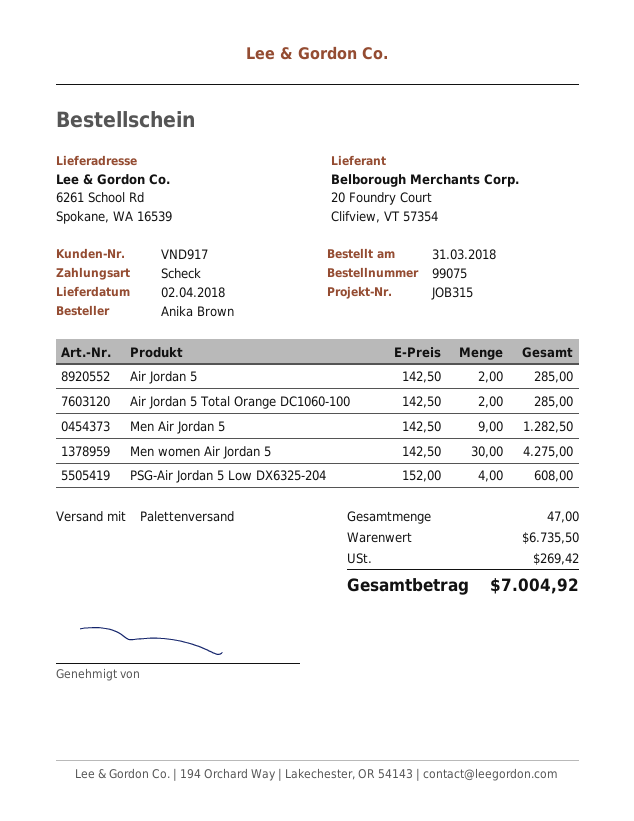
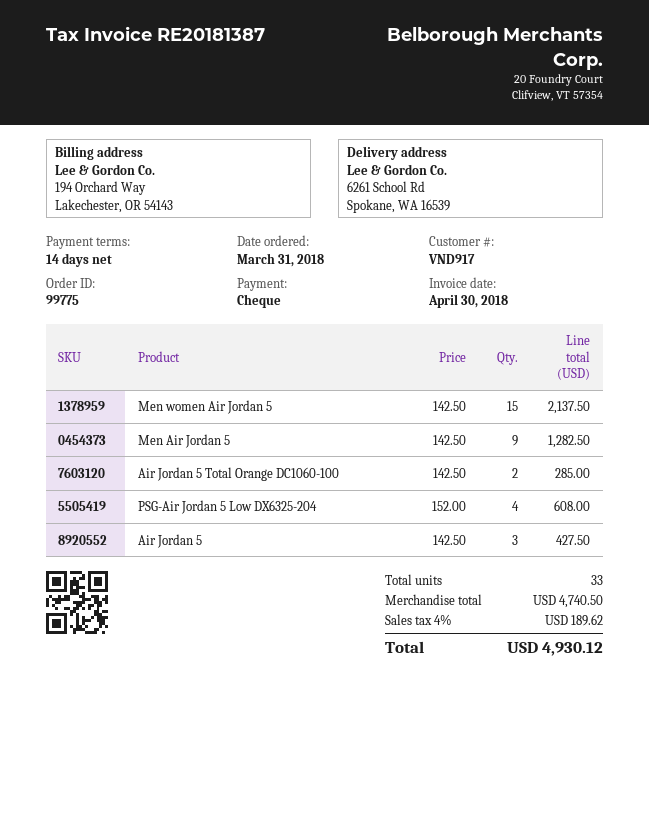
order number: 99075 -> 99775
Air Jordan 5: 2 x 142.50 = 285.00 -> 3 x 142.50 = 427.50
Men women Air Jordan 5: 30 x 142.50 = 4275.00 -> 15 x 142.50 = 2137.50
total quantity: 47 -> 33
subtotal: 6735.50 -> 4740.50
tax: 269.42 -> 189.62
total: 7004.92 -> 4930.12

